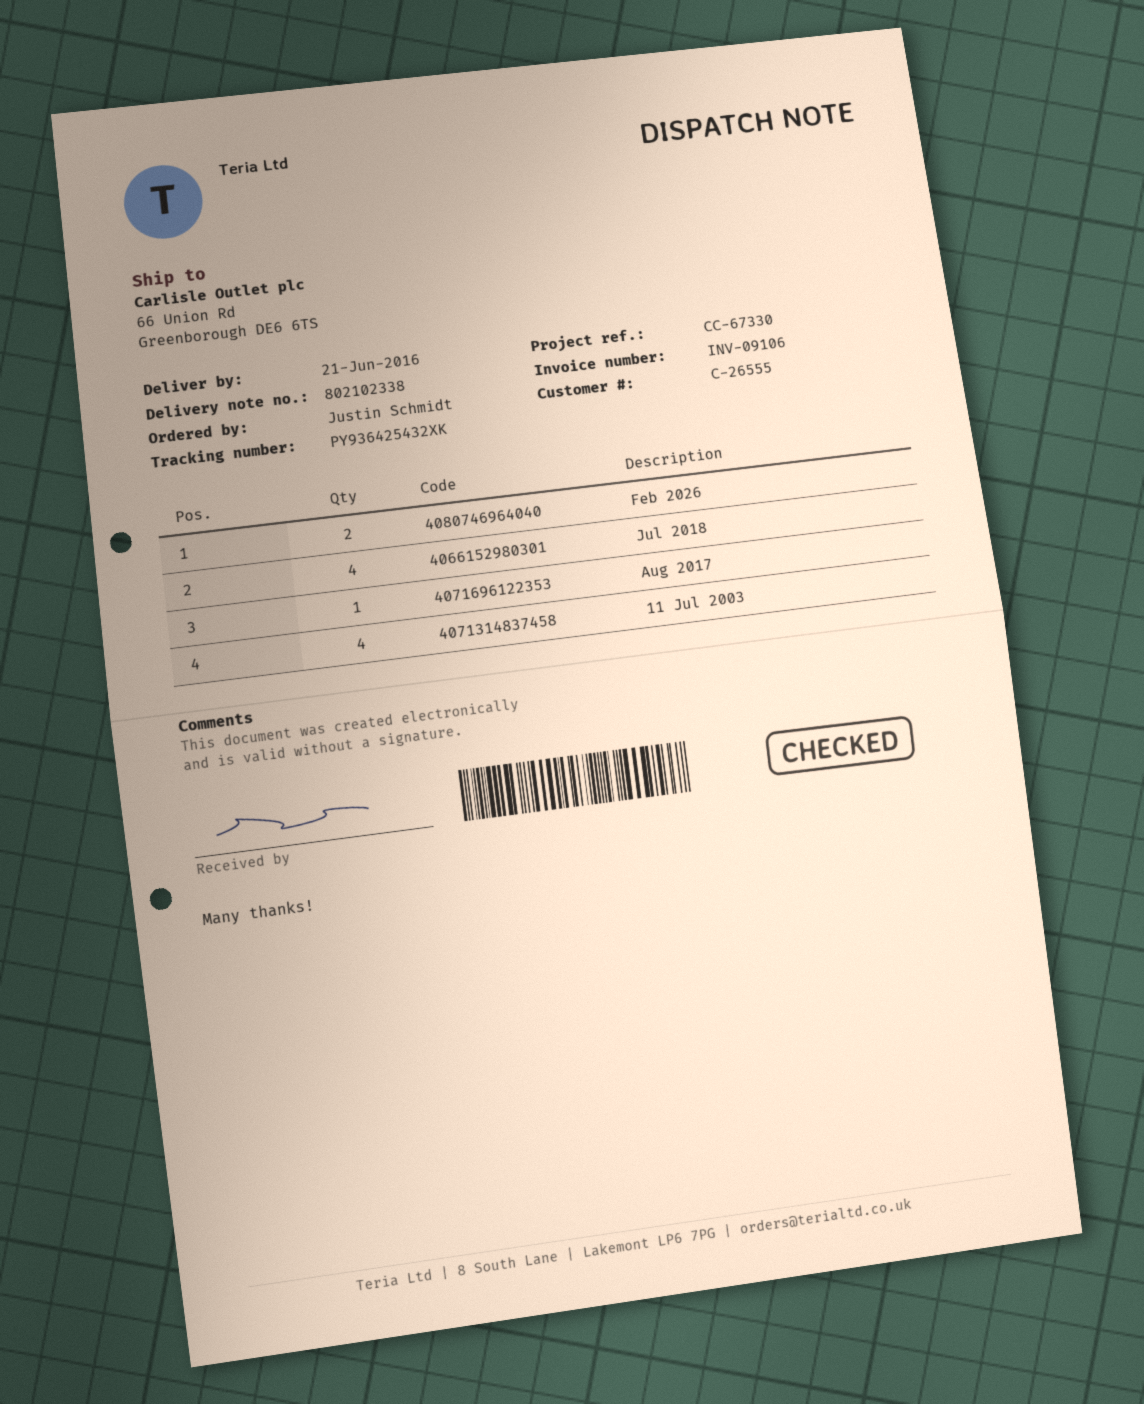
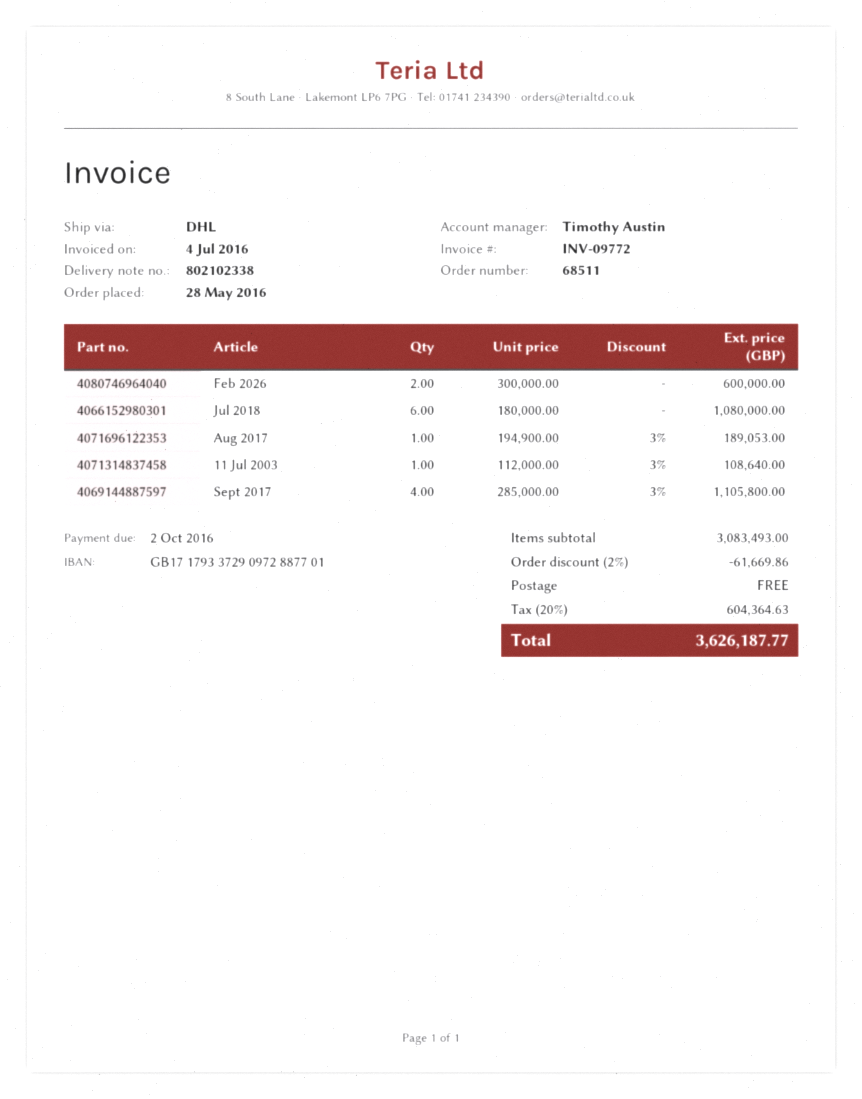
invoice number: INV-09106 -> INV-09772
Jul 2018: 4 -> 6
11 Jul 2003: 4 -> 1
Sept 2017: none -> 4

